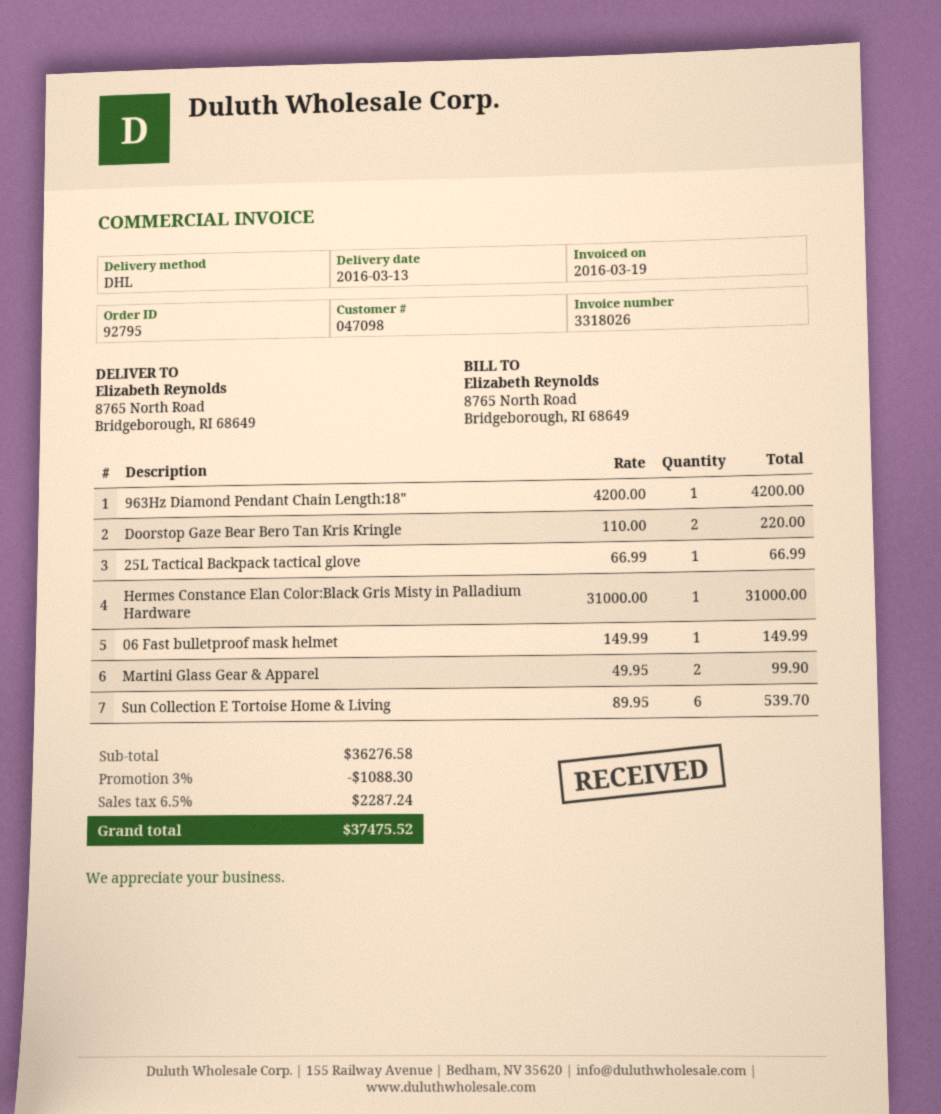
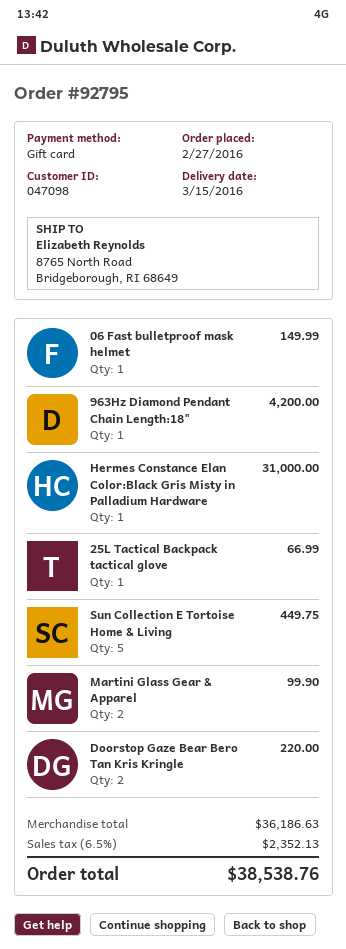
delivery date: 2016-03-13 -> 2016-03-15
Sun Collection E Tortoise Home & Living: 6 for 539.70 -> 5 for 449.75
subtotal: 36276.58 -> 36186.63
discount: 3% = 1088.30 -> none
tax: 6.5% = 2287.24 -> 6.5% = 2352.13
total: 37475.52 -> 38538.76

